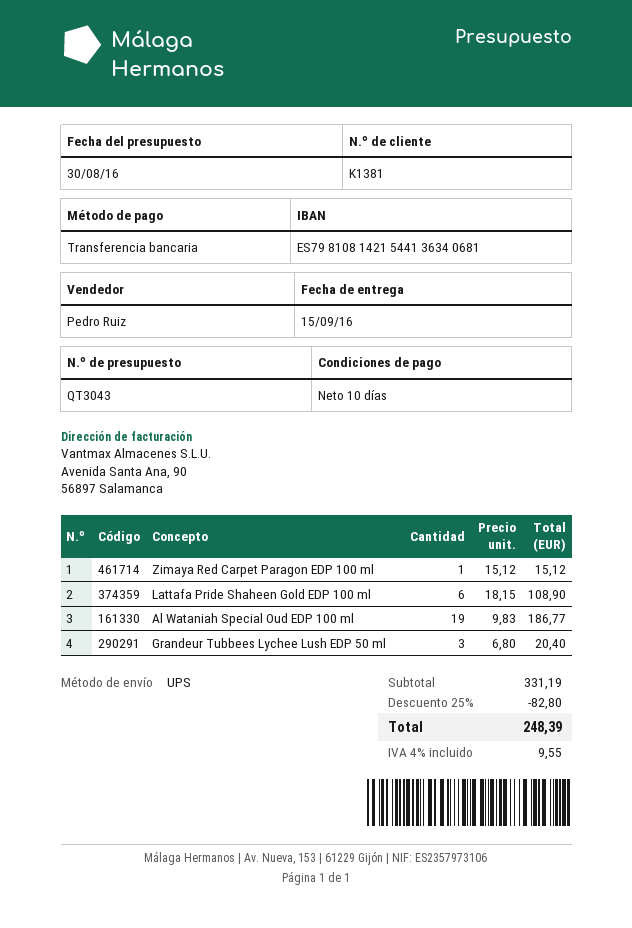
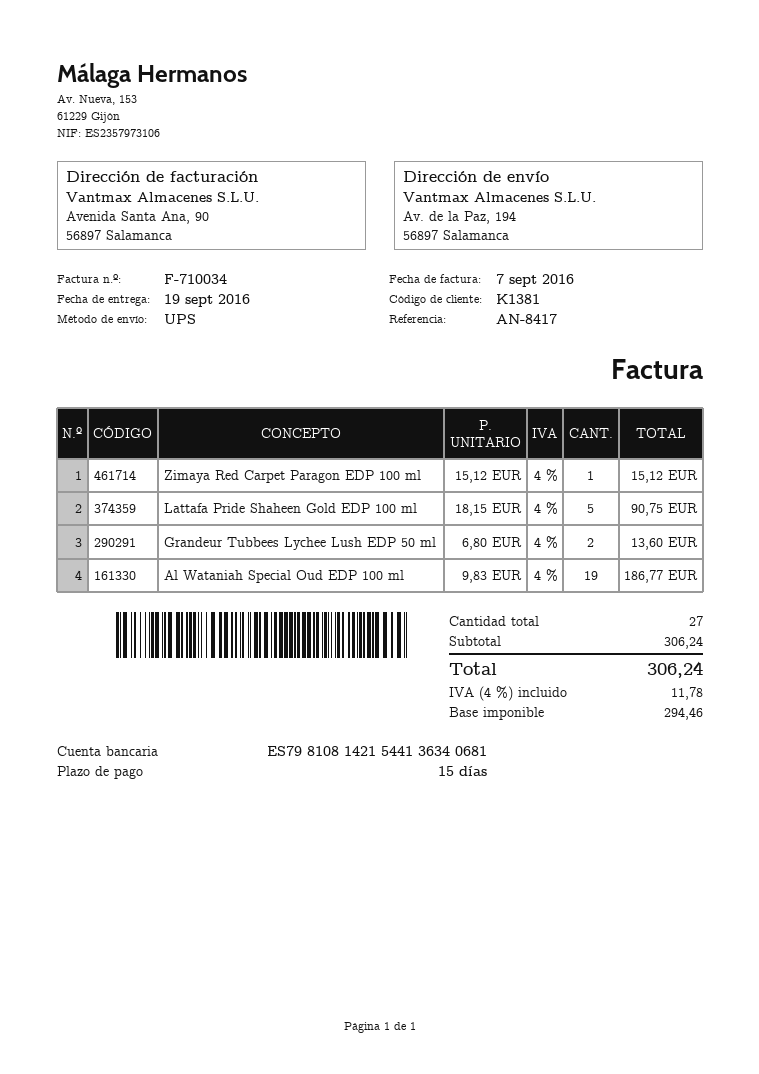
delivery date: 2016-09-15 -> 2016-09-19
payment terms: 10 days -> 15 days
Lattafa Pride Shaheen Gold EDP 100 ml: 6 x 18.15 = 108.90 -> 5 x 18.15 = 90.75
Grandeur Tubbees Lychee Lush EDP 50 ml: 3 x 6.80 = 20.40 -> 2 x 6.80 = 13.60
subtotal: 331.19 -> 306.24
discount: 25% = 82.80 -> none
tax: 4% = 9.55 -> 4% = 11.78
total: 248.39 -> 306.24

